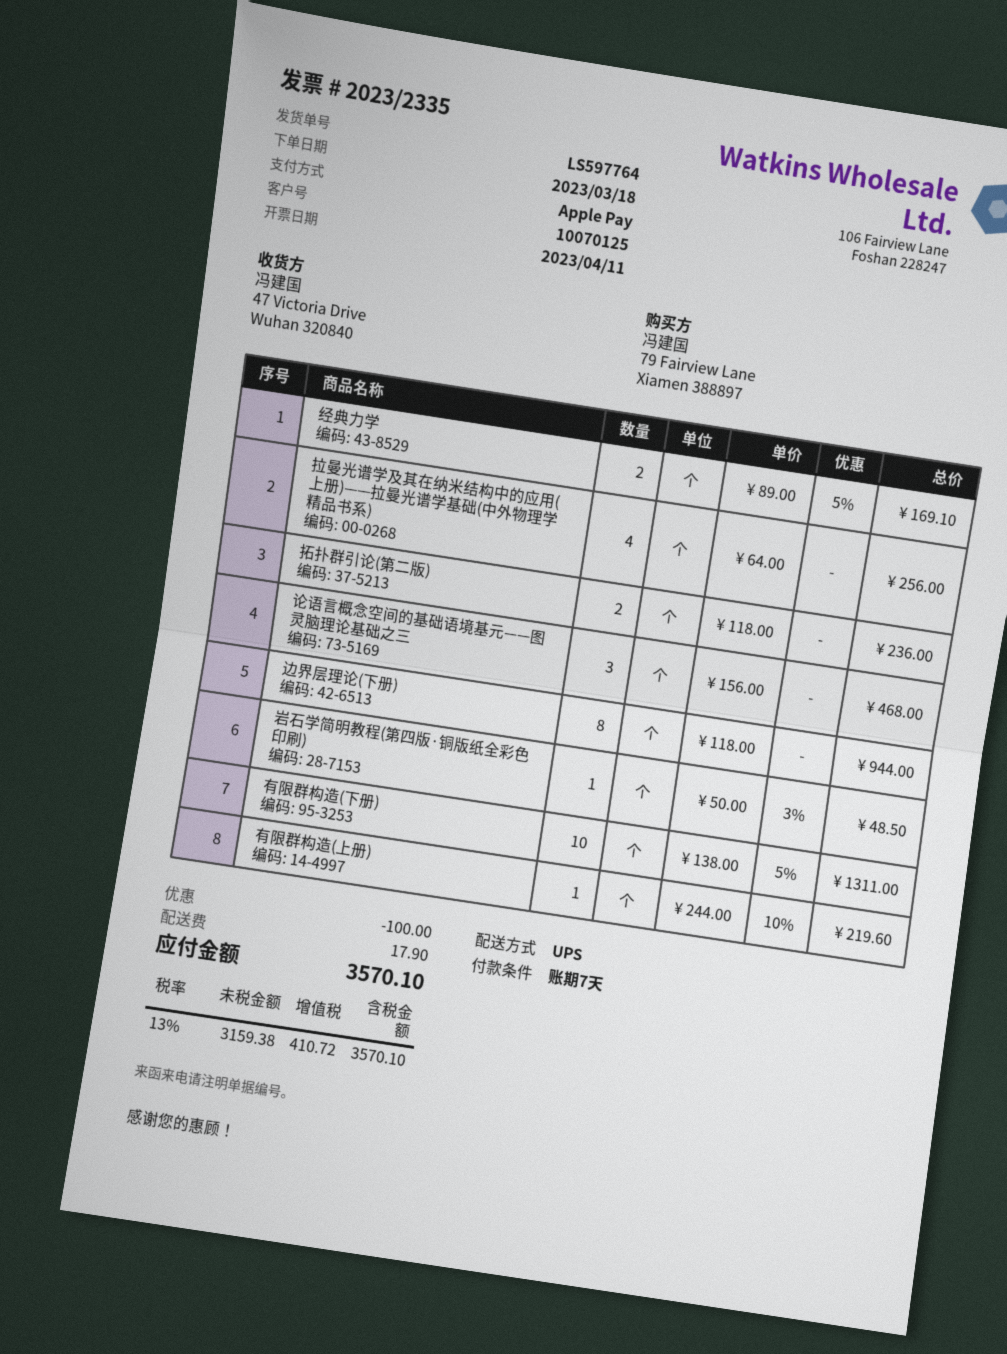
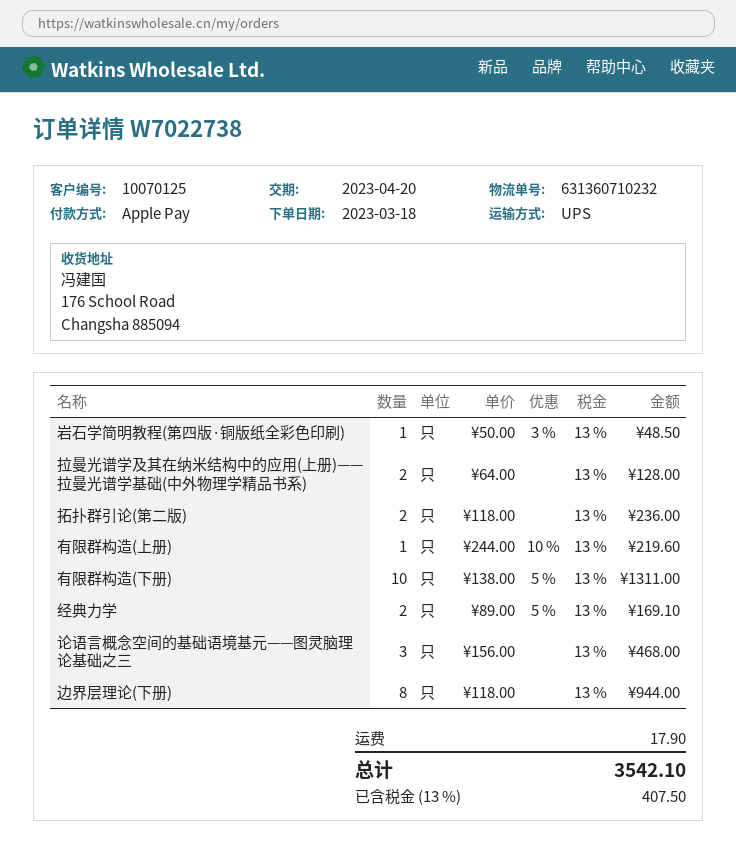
ship to: 47 Victoria Drive, Wuhan 320840 -> 176 School Road, Changsha 885094
拉曼光谱学及其在纳米结构中的应用(上册)——拉曼光谱学基础(中外物理学精品书系): 4 x 64.00 = 256.00 -> 2 x 64.00 = 128.00
discount: 100.00 -> none
tax: 13% = 410.72 -> 13% = 407.50
total: 3570.10 -> 3542.10

